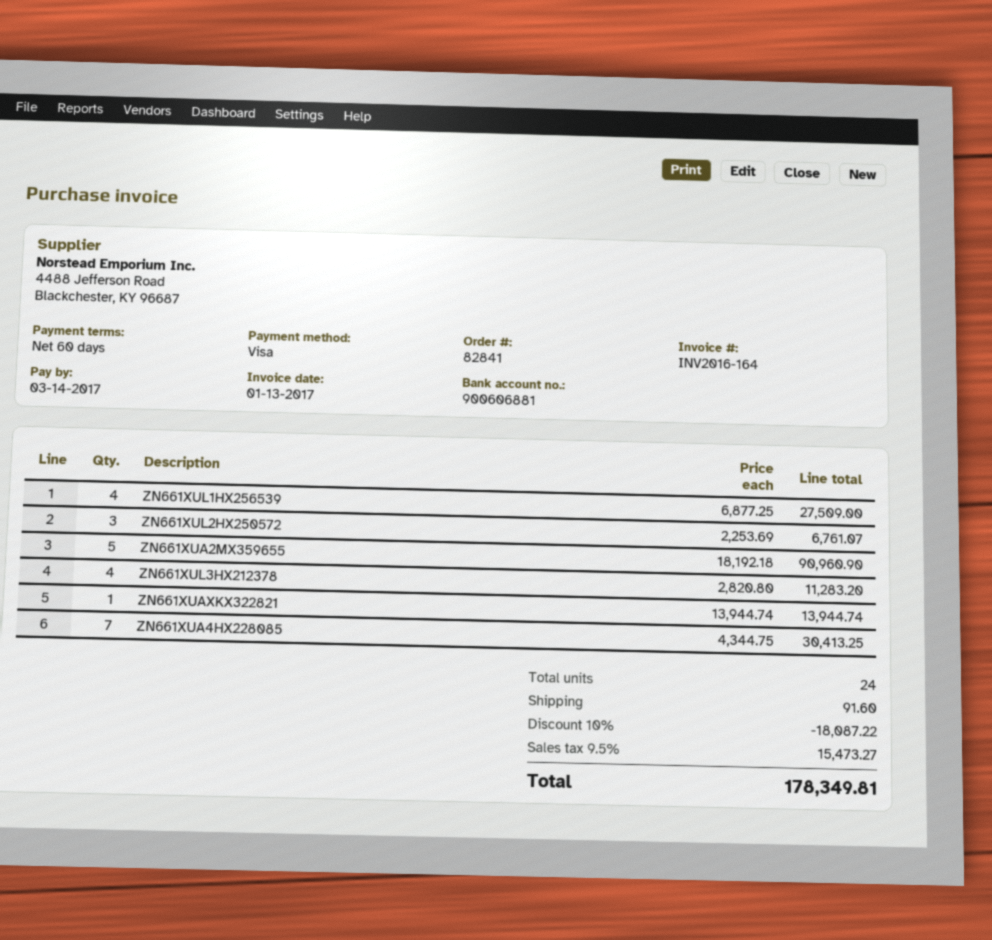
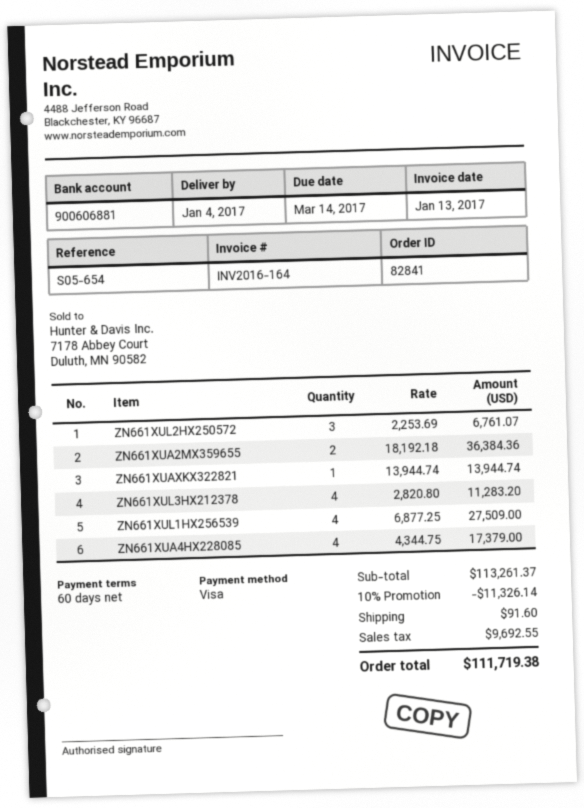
ZN661XUA2MX359655: 5 x 18192.18 = 90960.90 -> 2 x 18192.18 = 36384.36
ZN661XUA4HX228085: 7 x 4344.75 = 30413.25 -> 4 x 4344.75 = 17379.00
discount: 10% = 18087.22 -> 10% = 11326.14
tax: 15473.27 -> 9692.55
total: 178349.81 -> 111719.38

